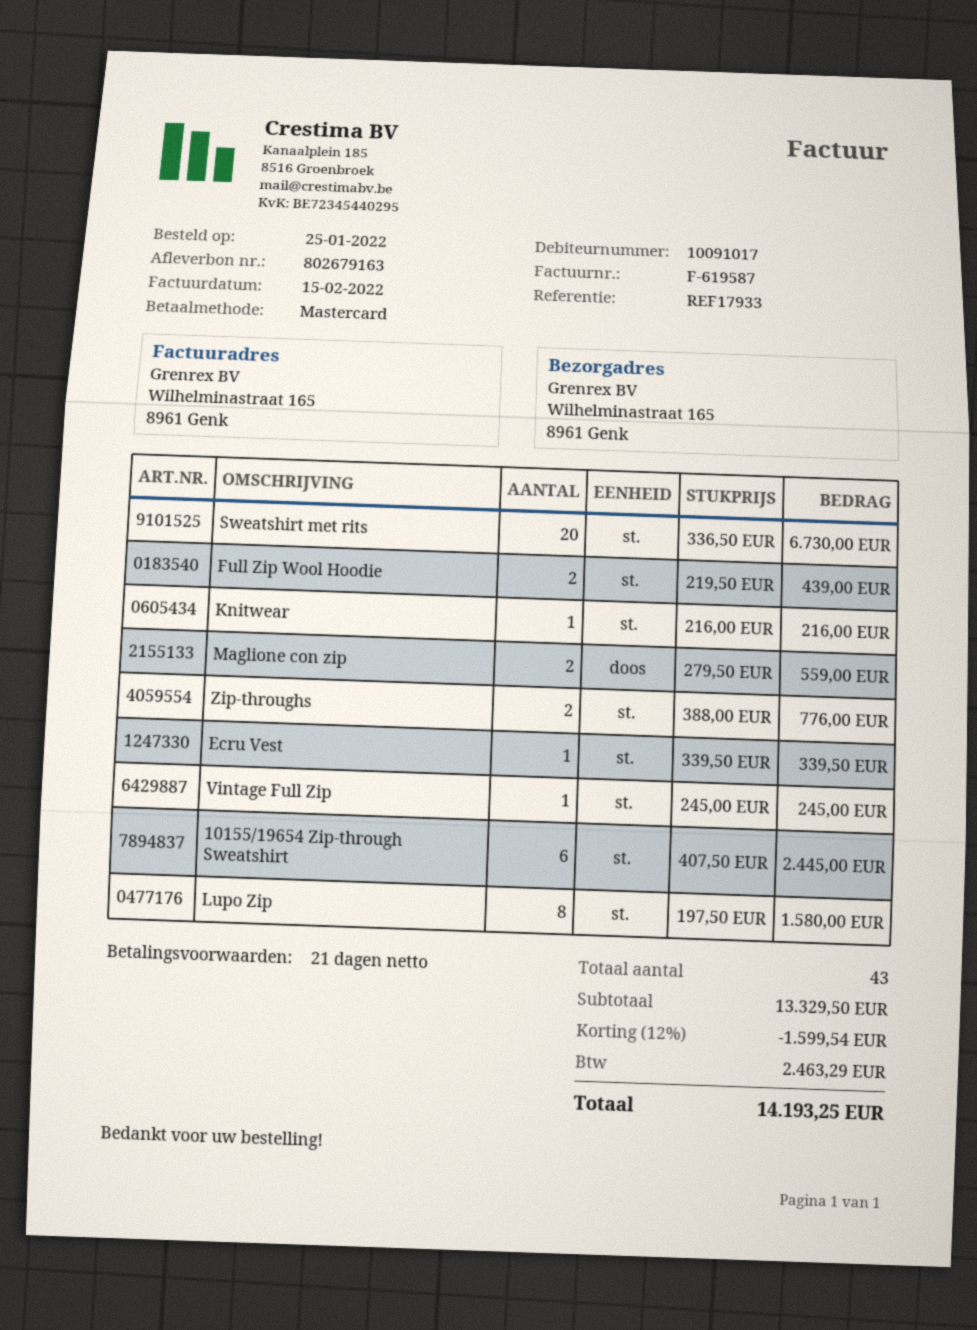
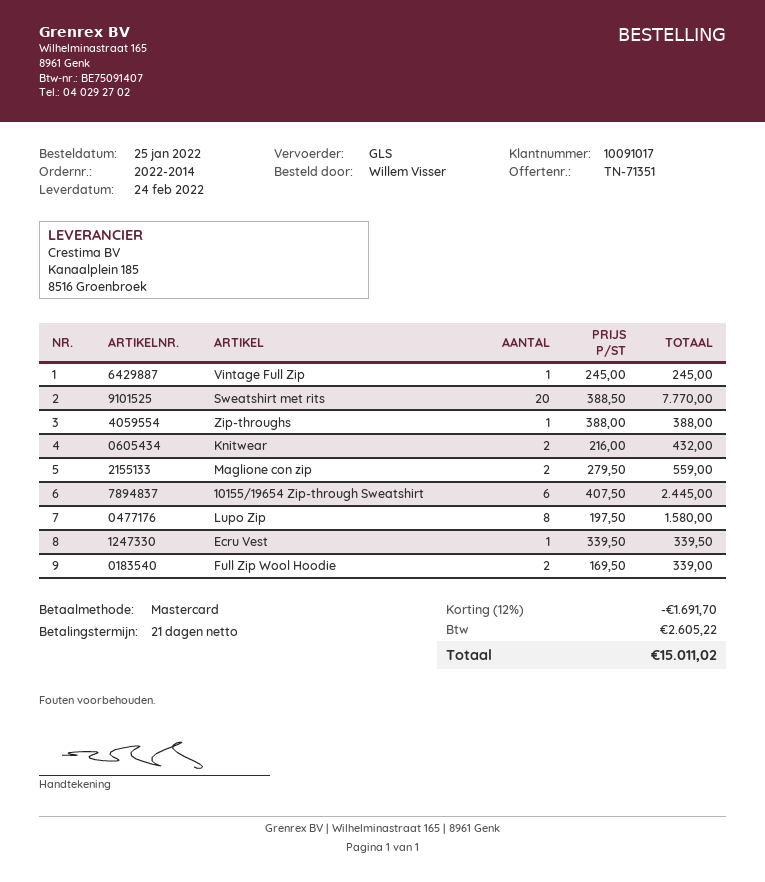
Sweatshirt met rits: 20 x 336.50 = 6730.00 -> 20 x 388.50 = 7770.00
Full Zip Wool Hoodie: 2 x 219.50 = 439.00 -> 2 x 169.50 = 339.00
Knitwear: 1 x 216.00 = 216.00 -> 2 x 216.00 = 432.00
Zip-throughs: 2 x 388.00 = 776.00 -> 1 x 388.00 = 388.00
discount: 12% = 1599.54 -> 12% = 1691.70
tax: 2463.29 -> 2605.22
total: 14193.25 -> 15011.02

